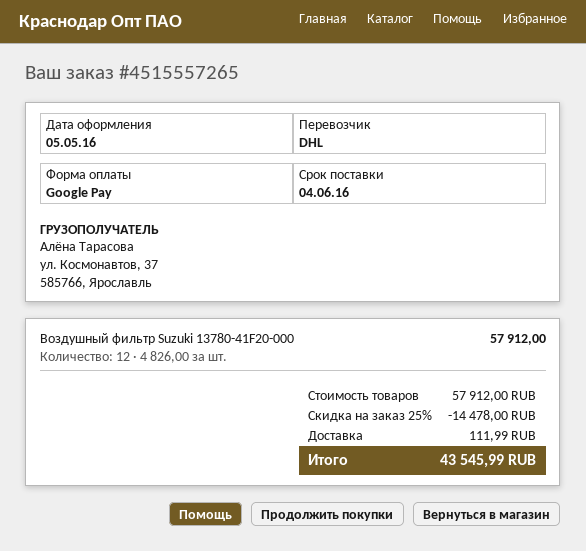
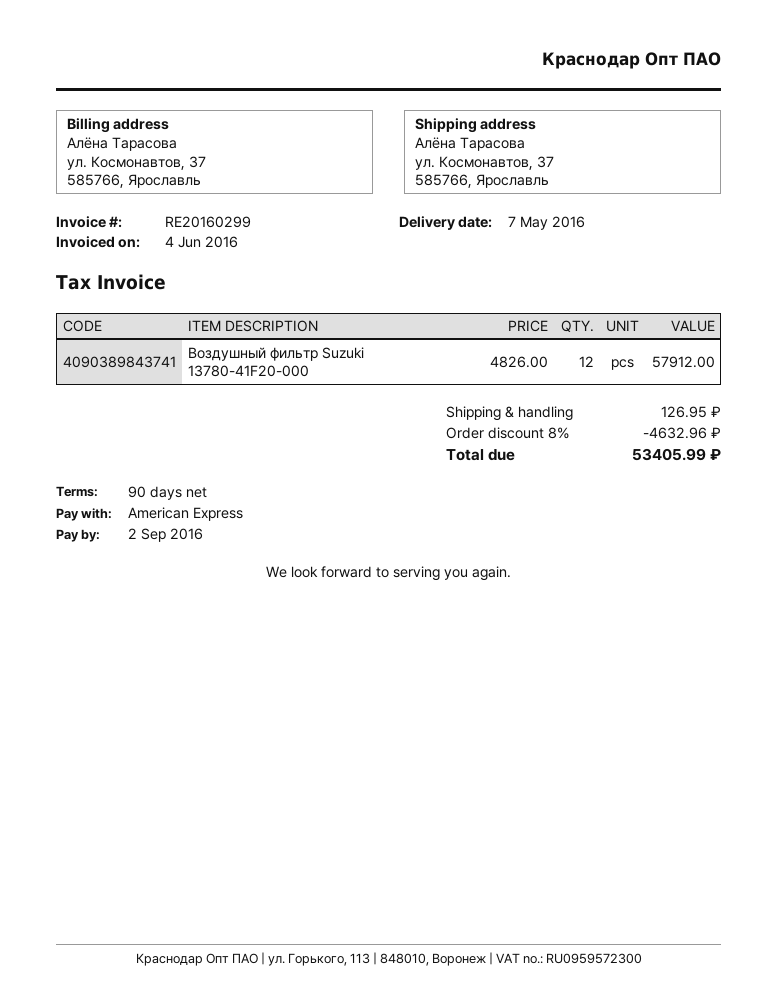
delivery date: 2016-06-04 -> 2016-05-07
payment method: Google Pay -> American Express
discount: 25% = 14478.00 -> 8% = 4632.96
shipping: 111.99 -> 126.95
total: 43545.99 -> 53405.99

